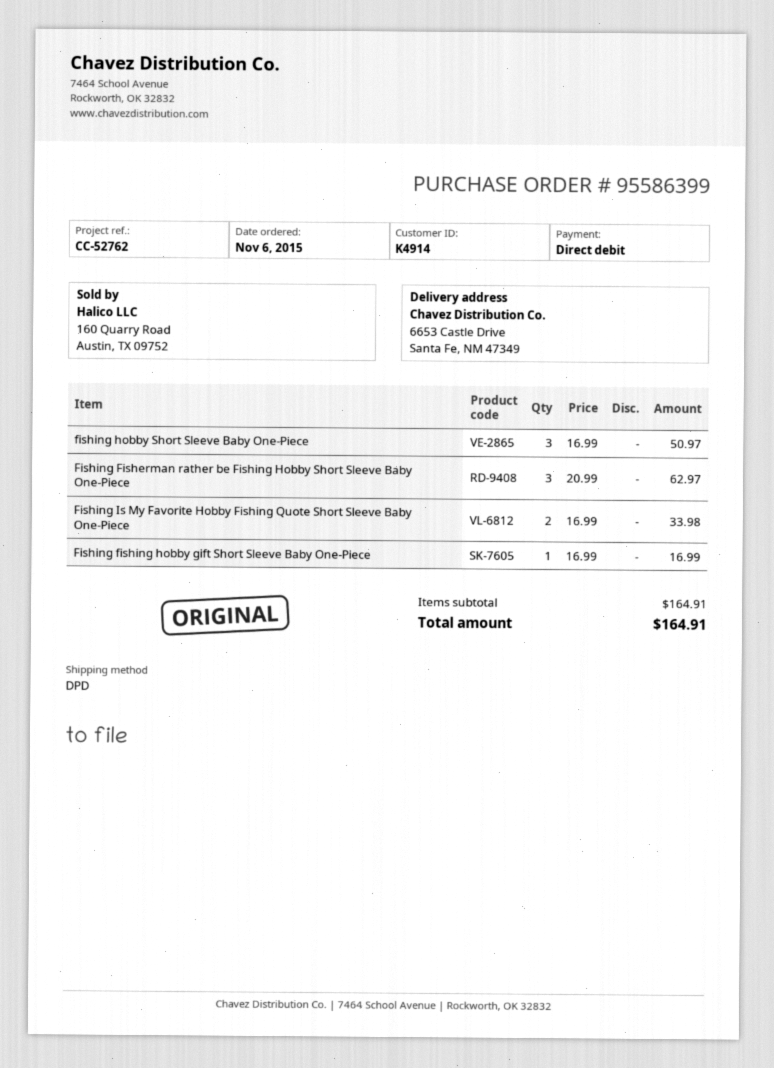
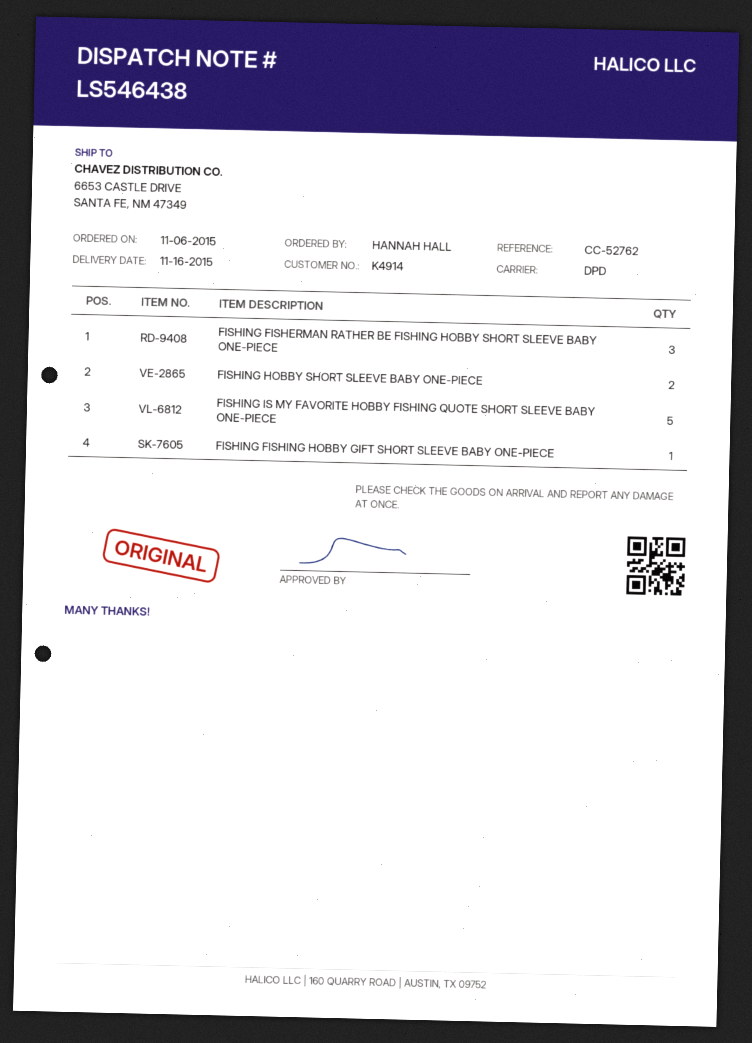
fishing hobby Short Sleeve Baby One-Piece: 3 -> 2
Fishing Is My Favorite Hobby Fishing Quote Short Sleeve Baby One-Piece: 2 -> 5

